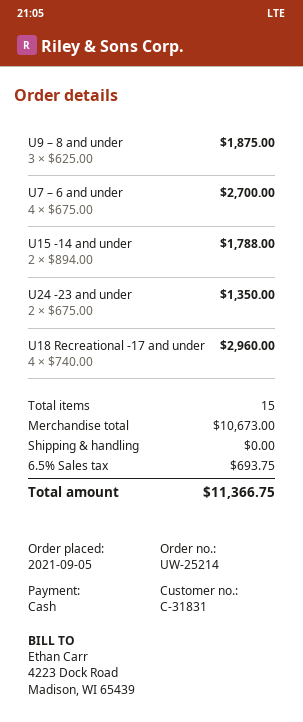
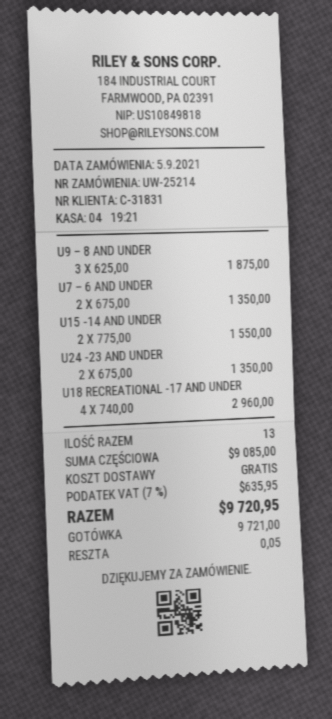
U7 – 6 and under: 4 x 675.00 = 2700.00 -> 2 x 675.00 = 1350.00
U15 -14 and under: 2 x 894.00 = 1788.00 -> 2 x 775.00 = 1550.00
total quantity: 15 -> 13
subtotal: 10673.00 -> 9085.00
tax: 6.5% = 693.75 -> 7% = 635.95
total: 11366.75 -> 9720.95

